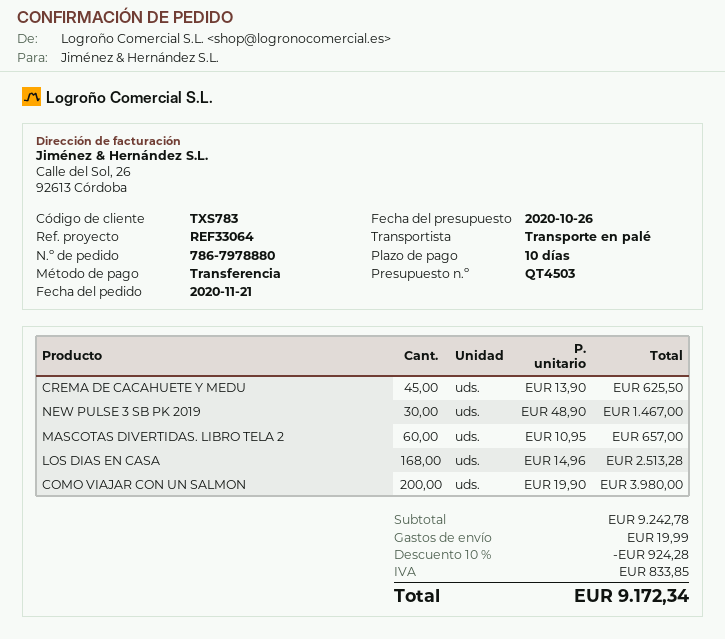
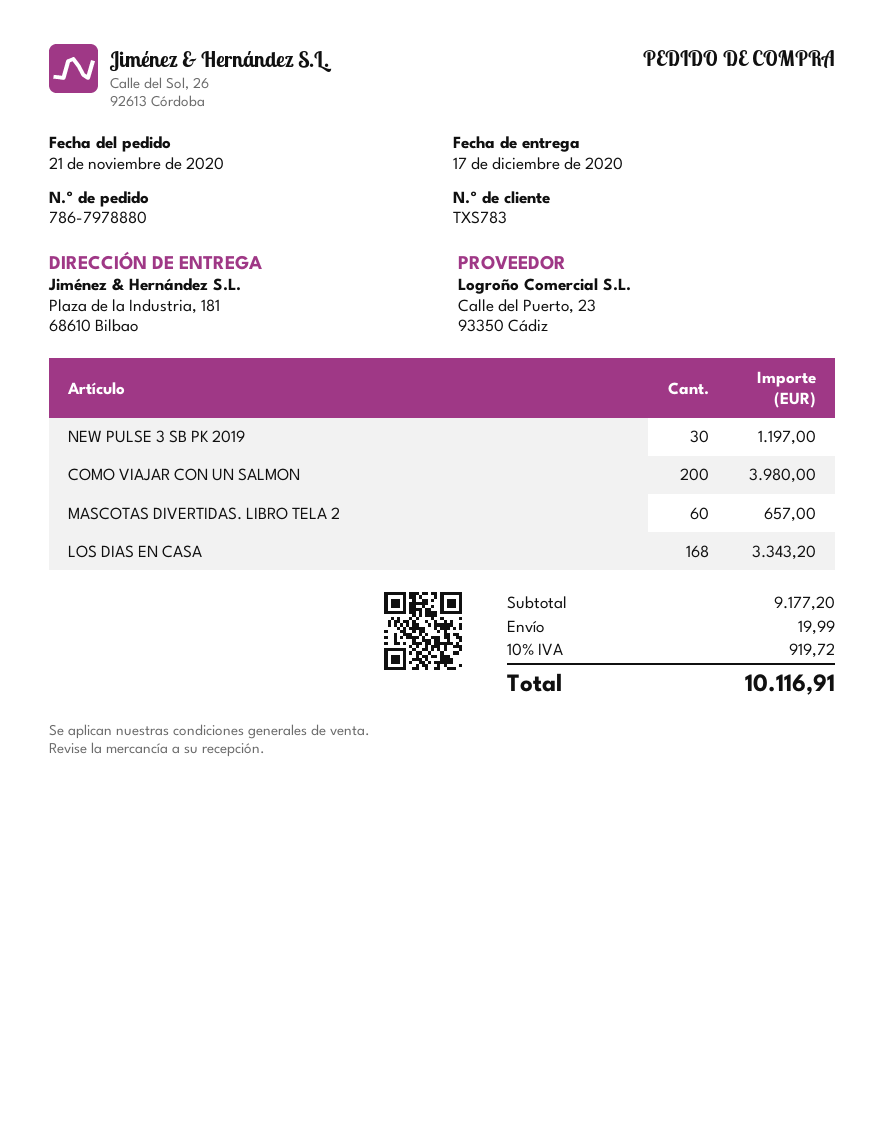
CREMA DE CACAHUETE Y MEDU: 45 for 625.50 -> none
NEW PULSE 3 SB PK 2019: 30 for 1467.00 -> 30 for 1197.00
LOS DIAS EN CASA: 168 for 2513.28 -> 168 for 3343.20
subtotal: 9242.78 -> 9177.20
discount: 10% = 924.28 -> none
tax: 833.85 -> 919.72
total: 9172.34 -> 10116.91

